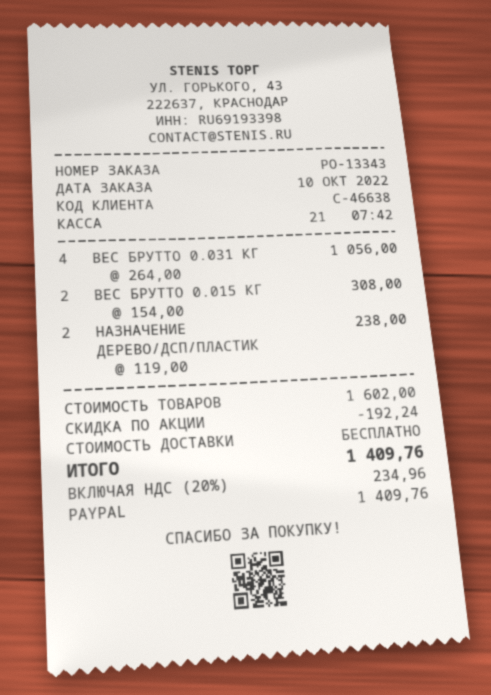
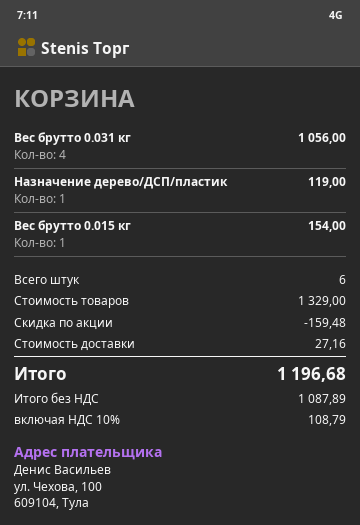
ВЕС БРУТТО 0.015 КГ: 2 for 308.00 -> 1 for 154.00
НАЗНАЧЕНИЕ ДЕРЕВО/ДСП/ПЛАСТИК: 2 for 238.00 -> 1 for 119.00
subtotal: 1602.00 -> 1329.00
discount: 192.24 -> 159.48
shipping: 0.00 -> 27.16
tax: 20% = 234.96 -> 10% = 108.79
total: 1409.76 -> 1196.68

